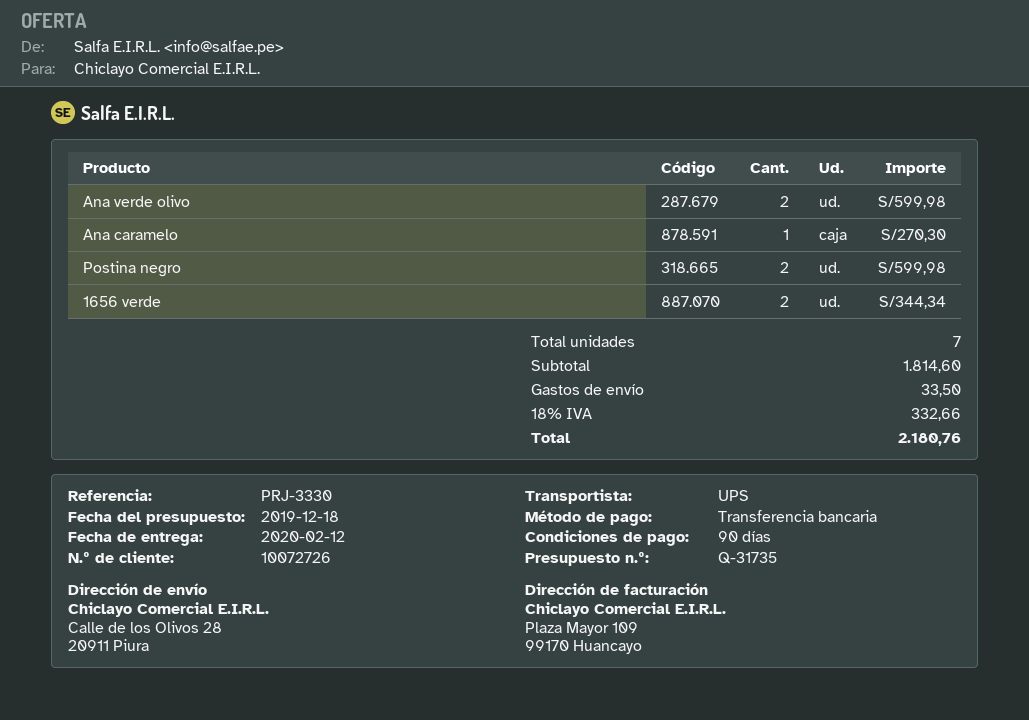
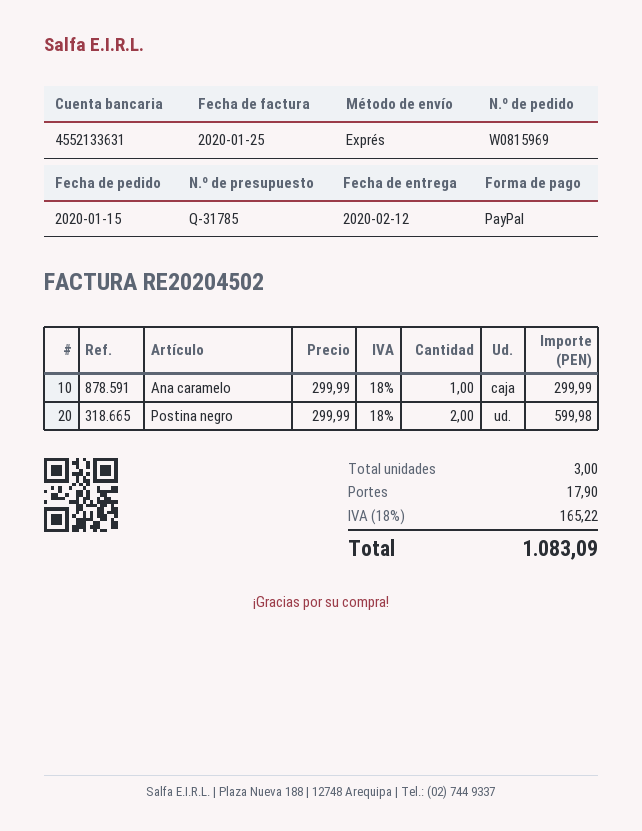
quote number: Q-31735 -> Q-31785
payment method: bank transfer -> PayPal
shipping method: UPS -> express
Ana verde olivo: 2 for 599.98 -> none
Ana caramelo: 1 for 270.30 -> 1 for 299.99
1656 verde: 2 for 344.34 -> none
total quantity: 7 -> 3
shipping: 33.50 -> 17.90
tax: 18% = 332.66 -> 18% = 165.22
total: 2180.76 -> 1083.09

